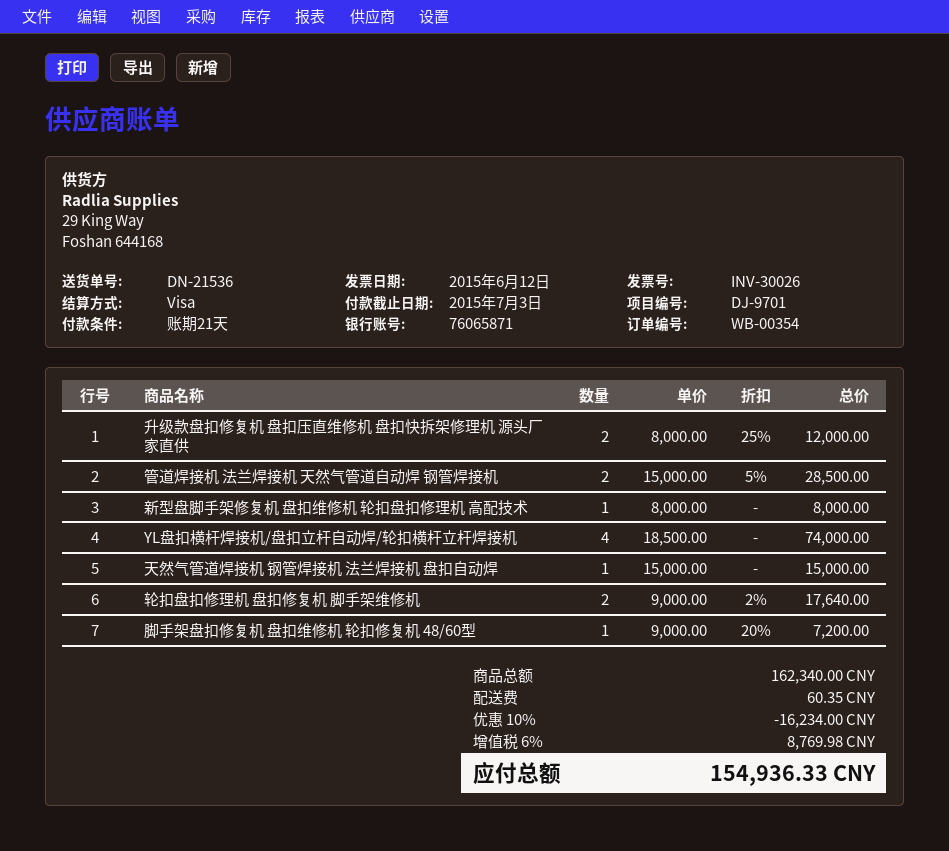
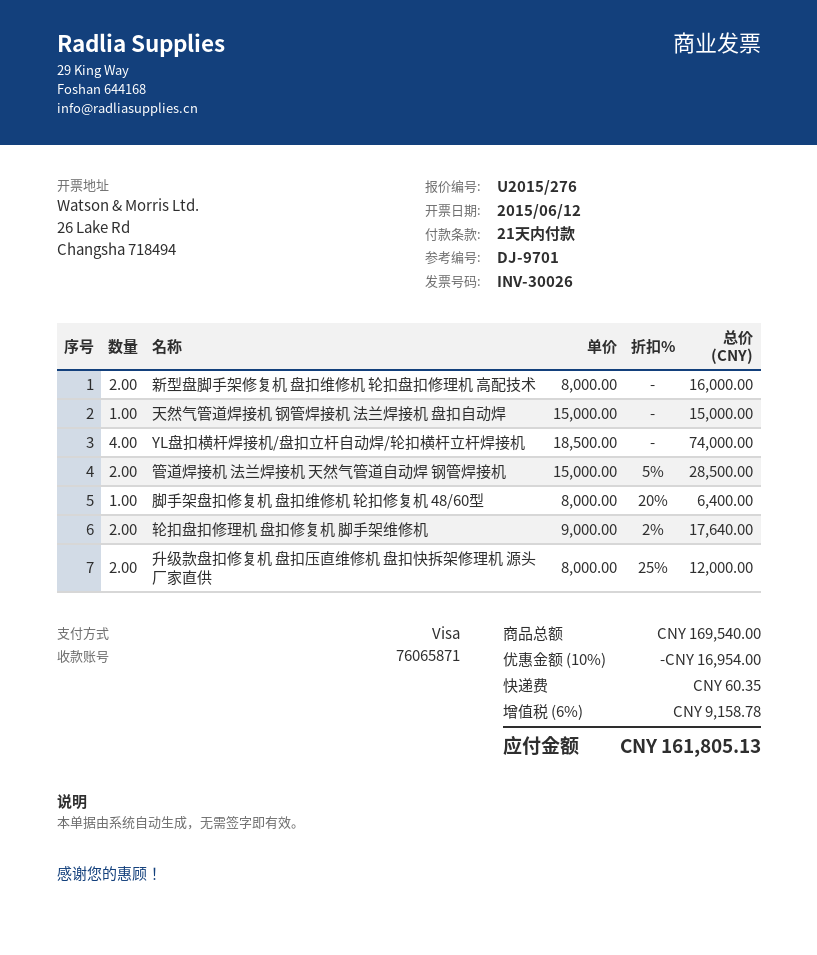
新型盘脚手架修复机 盘扣维修机 轮扣盘扣修理机 高配技术: 1 x 8000.00 = 8000.00 -> 2 x 8000.00 = 16000.00
脚手架盘扣修复机 盘扣维修机 轮扣修复机 48/60型: 1 x 9000.00 - 20% = 7200.00 -> 1 x 8000.00 - 20% = 6400.00
subtotal: 162340.00 -> 169540.00
discount: 10% = 16234.00 -> 10% = 16954.00
tax: 6% = 8769.98 -> 6% = 9158.78
total: 154936.33 -> 161805.13

